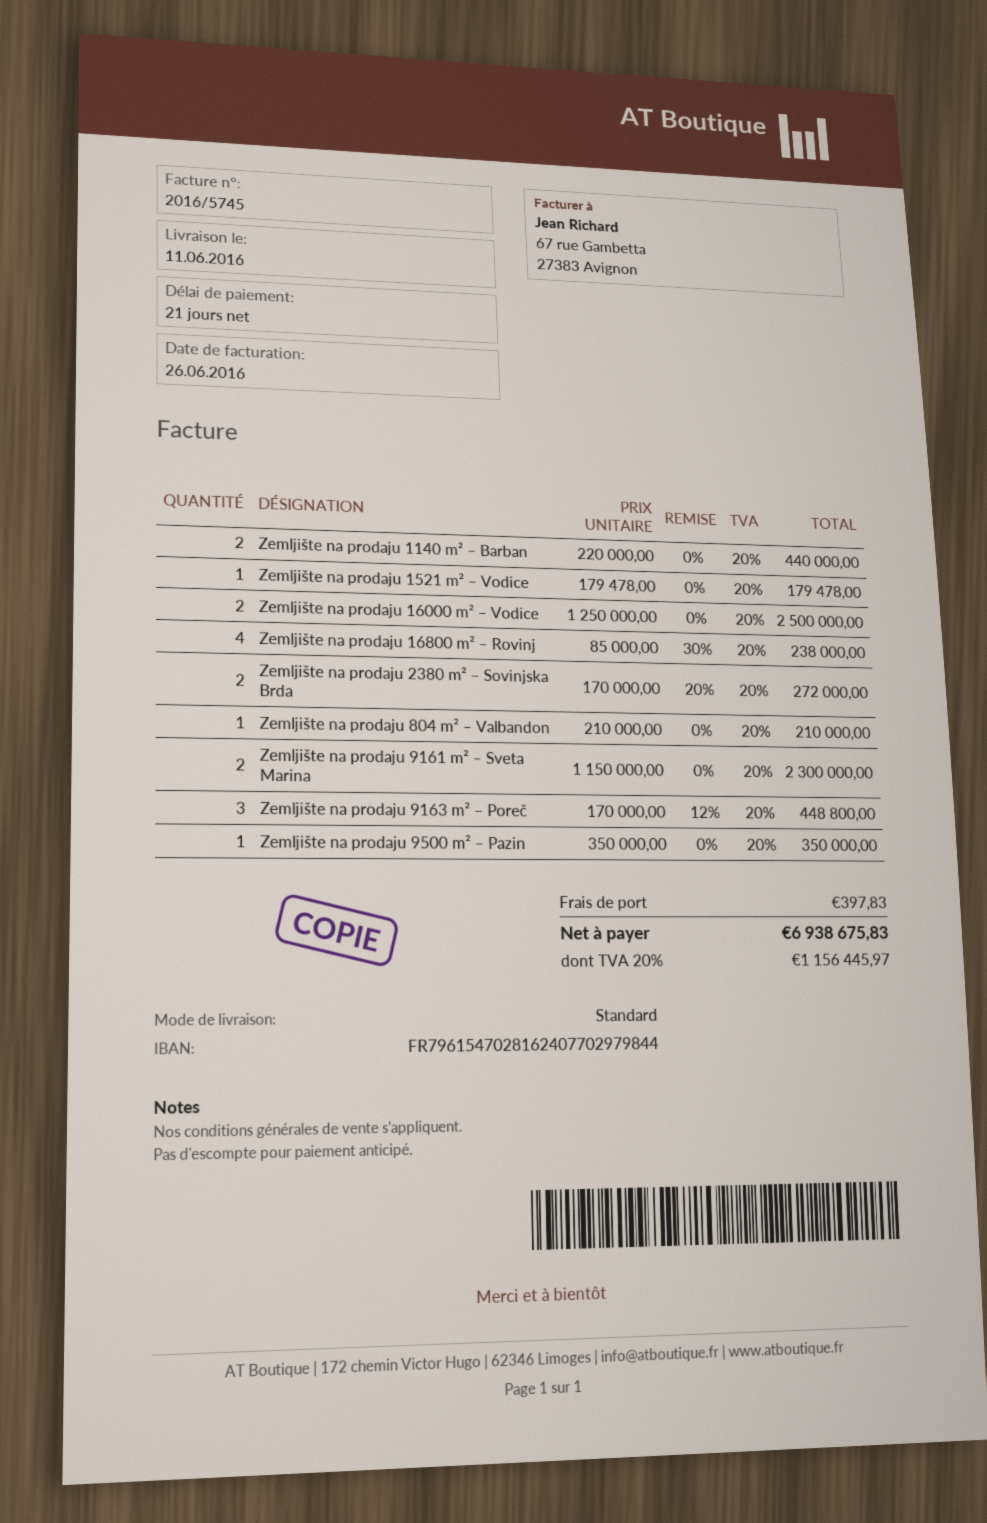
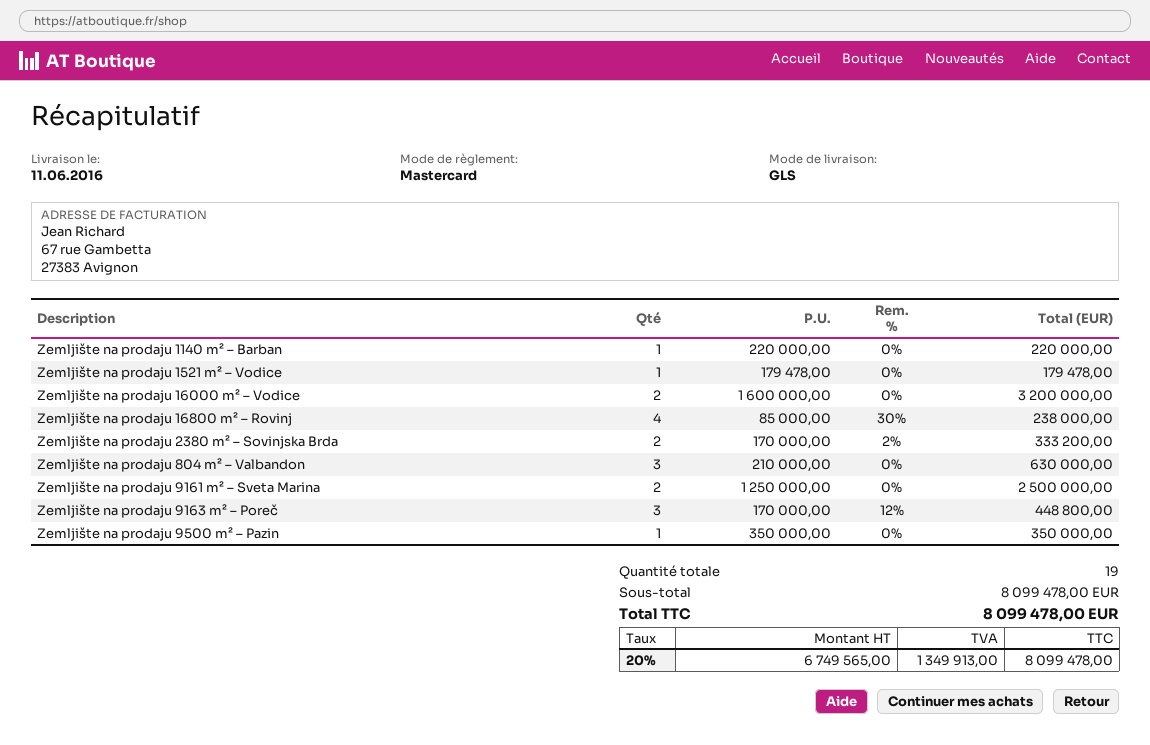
shipping method: standard -> GLS
Zemljište na prodaju 1140 m² – Barban: 2 x 220000.00 = 440000.00 -> 1 x 220000.00 = 220000.00
Zemljište na prodaju 16000 m² – Vodice: 2 x 1250000.00 = 2500000.00 -> 2 x 1600000.00 = 3200000.00
Zemljište na prodaju 2380 m² – Sovinjska Brda: 2 x 170000.00 - 20% = 272000.00 -> 2 x 170000.00 - 2% = 333200.00
Zemljište na prodaju 804 m² – Valbandon: 1 x 210000.00 = 210000.00 -> 3 x 210000.00 = 630000.00
Zemljište na prodaju 9161 m² – Sveta Marina: 2 x 1150000.00 = 2300000.00 -> 2 x 1250000.00 = 2500000.00
shipping: 397.83 -> none
tax: 20% = 1156445.97 -> 20% = 1349913.00
total: 6938675.83 -> 8099478.00

